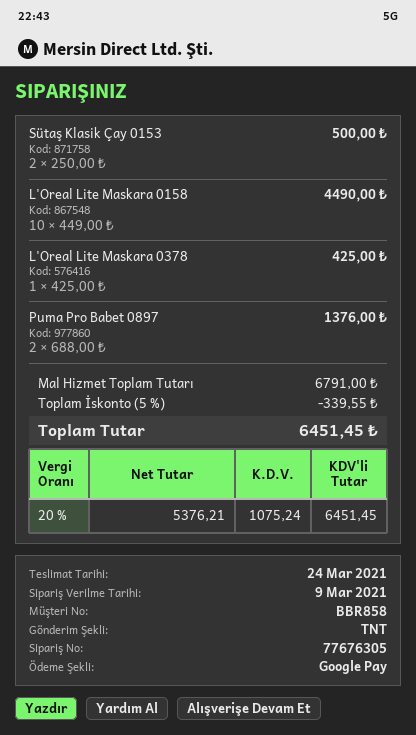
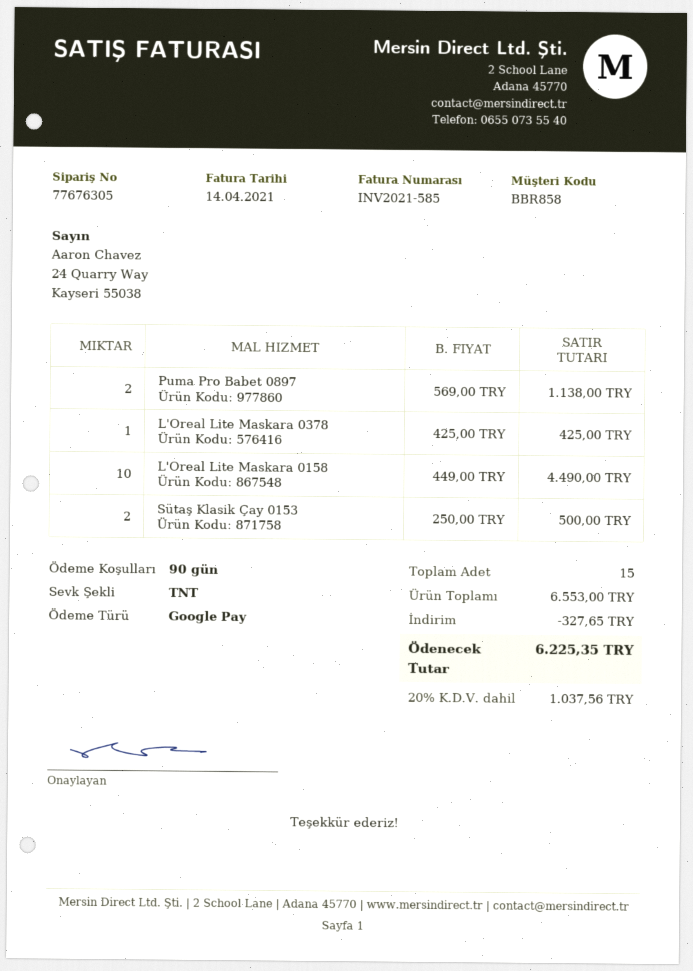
Puma Pro Babet 0897: 2 x 688.00 = 1376.00 -> 2 x 569.00 = 1138.00
subtotal: 6791.00 -> 6553.00
discount: 339.55 -> 327.65
tax: 20% = 1075.24 -> 20% = 1037.56
total: 6451.45 -> 6225.35

